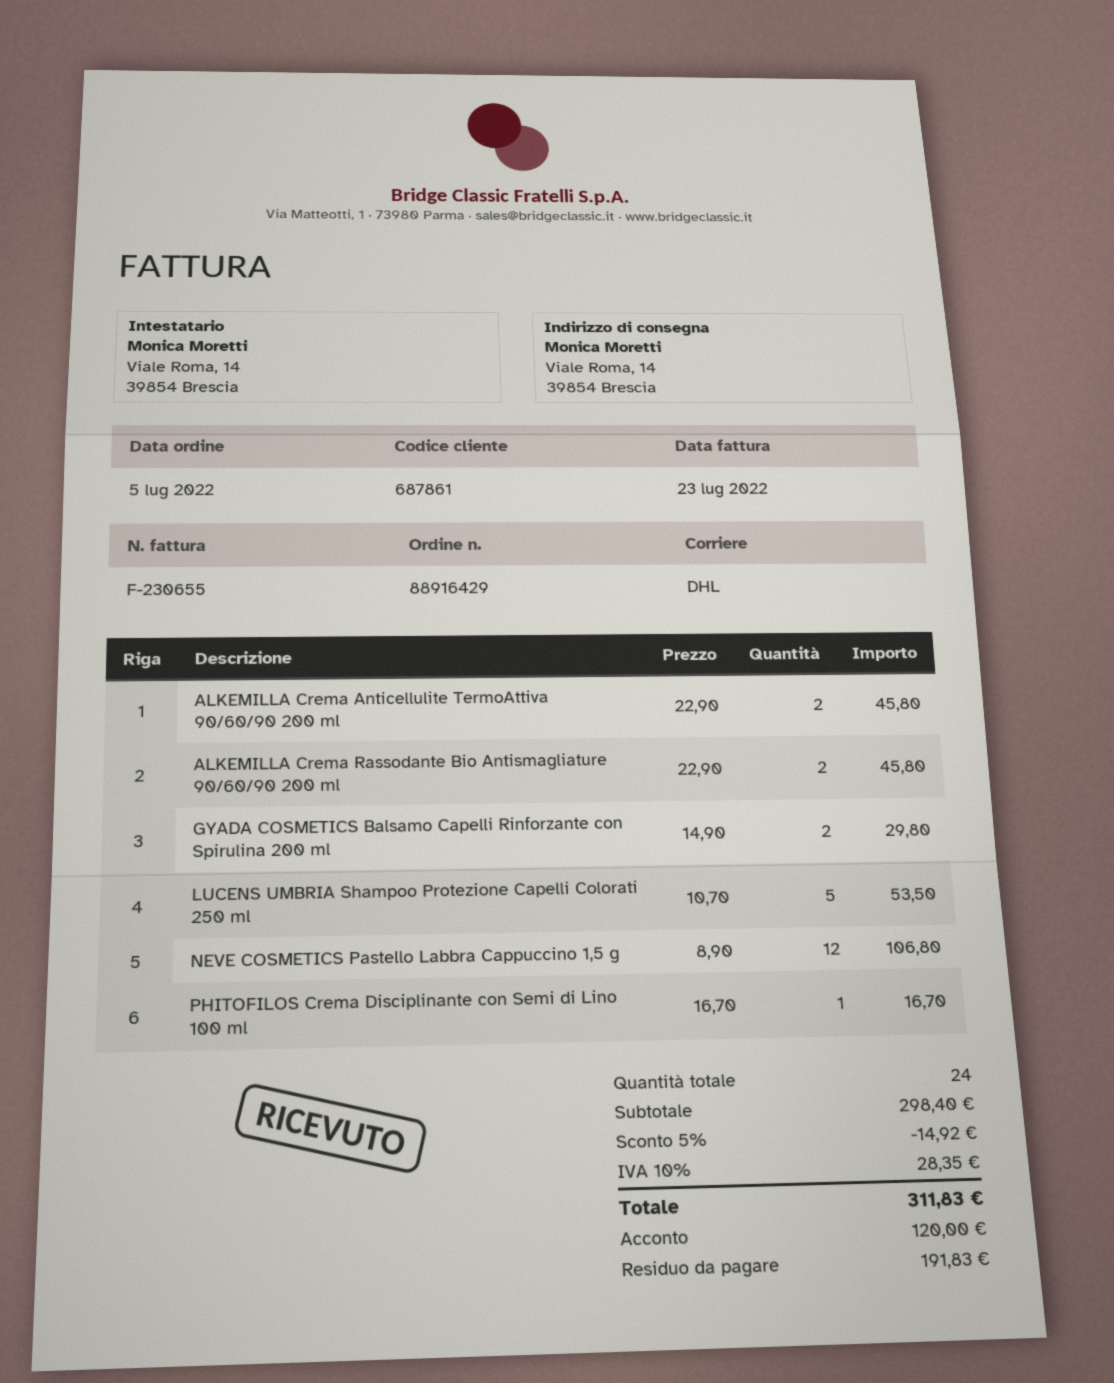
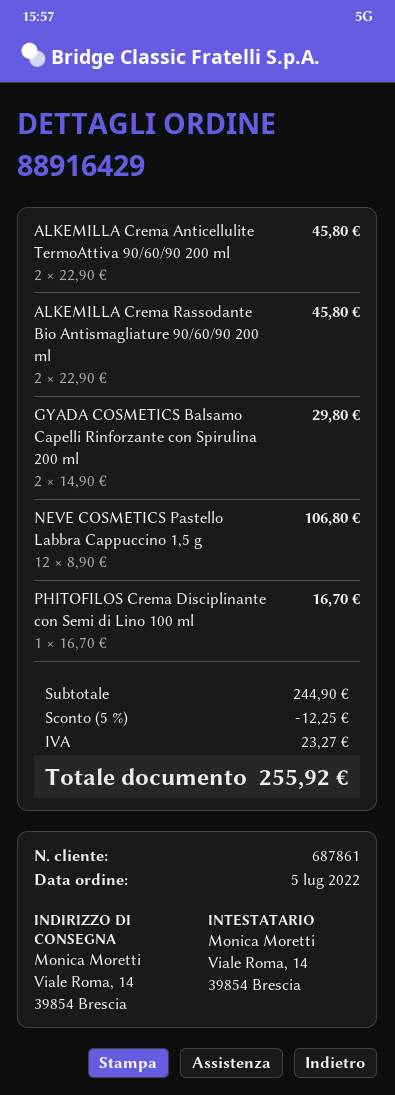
LUCENS UMBRIA Shampoo Protezione Capelli Colorati 250 ml: 5 x 10.70 = 53.50 -> none
subtotal: 298.40 -> 244.90
discount: 5% = 14.92 -> 5% = 12.25
tax: 28.35 -> 23.27
total: 311.83 -> 255.92

